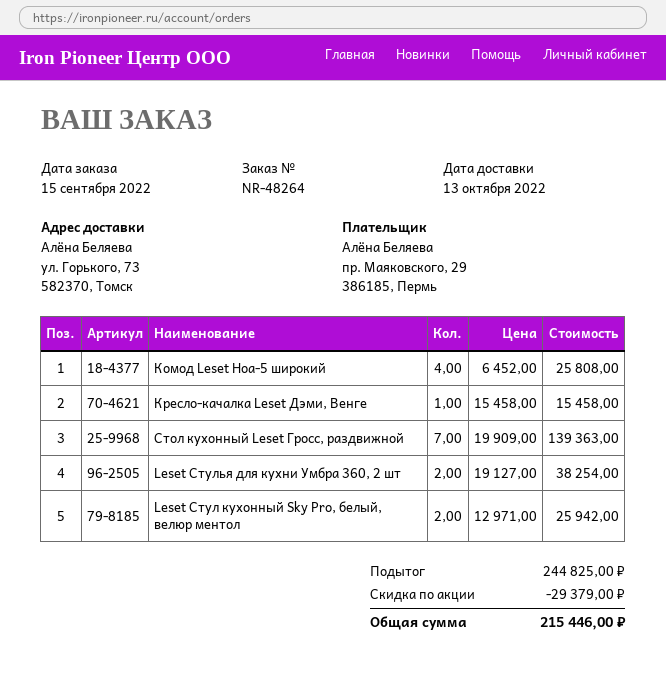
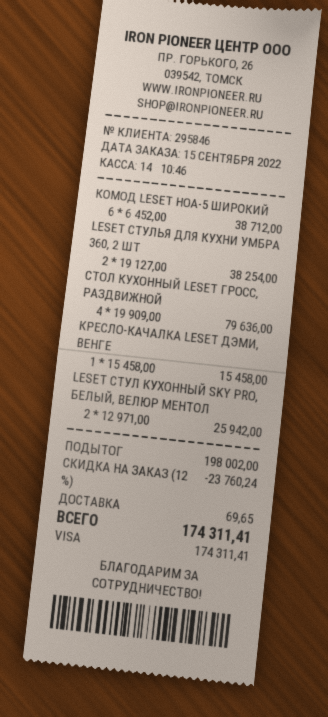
Комод Leset Ноа-5 широкий: 4 x 6452.00 = 25808.00 -> 6 x 6452.00 = 38712.00
Стол кухонный Leset Гросс, раздвижной: 7 x 19909.00 = 139363.00 -> 4 x 19909.00 = 79636.00
subtotal: 244825.00 -> 198002.00
discount: 29379.00 -> 23760.24
shipping: none -> 69.65
total: 215446.00 -> 174311.41

